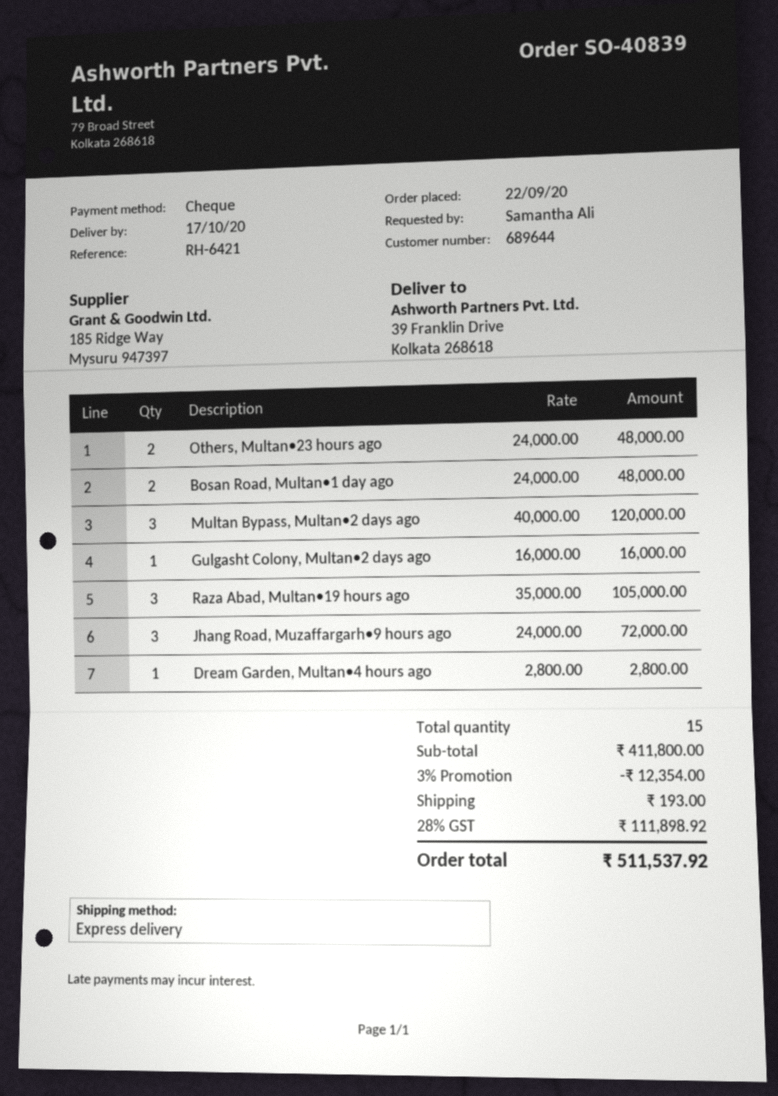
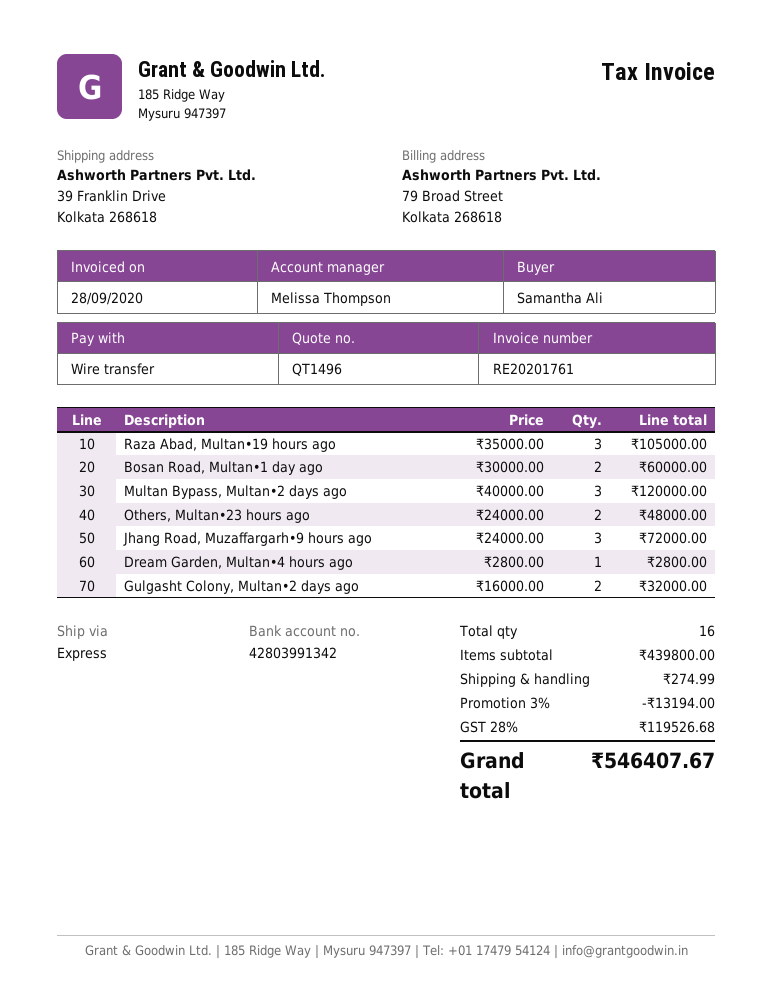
payment method: cheque -> bank transfer
Bosan Road, Multan•1 day ago: 2 x 24000.00 = 48000.00 -> 2 x 30000.00 = 60000.00
Gulgasht Colony, Multan•2 days ago: 1 x 16000.00 = 16000.00 -> 2 x 16000.00 = 32000.00
total quantity: 15 -> 16
subtotal: 411800.00 -> 439800.00
discount: 3% = 12354.00 -> 3% = 13194.00
shipping: 193.00 -> 274.99
tax: 28% = 111898.92 -> 28% = 119526.68
total: 511537.92 -> 546407.67

